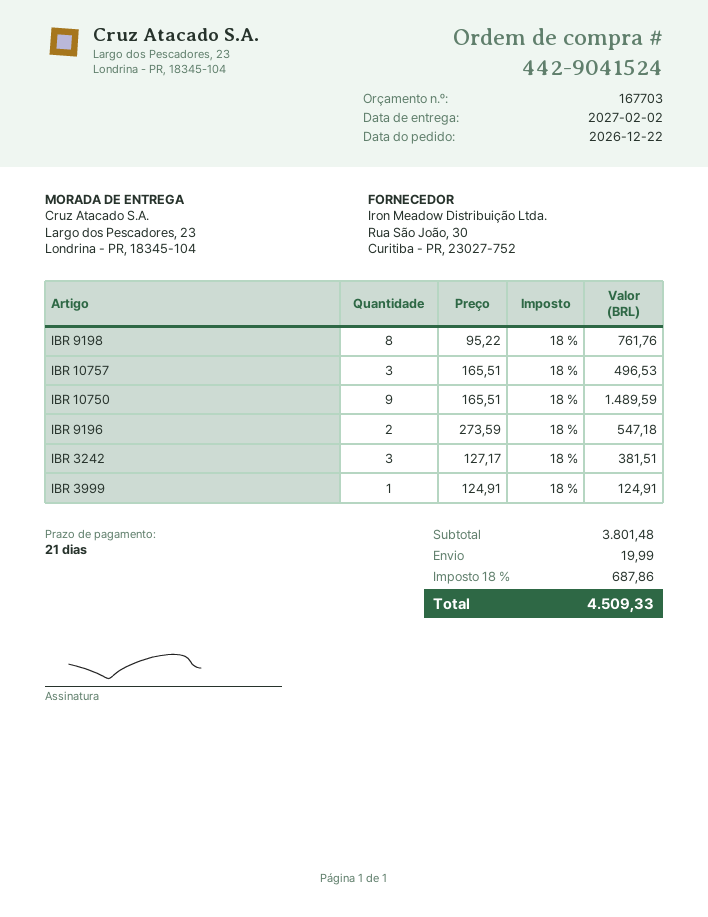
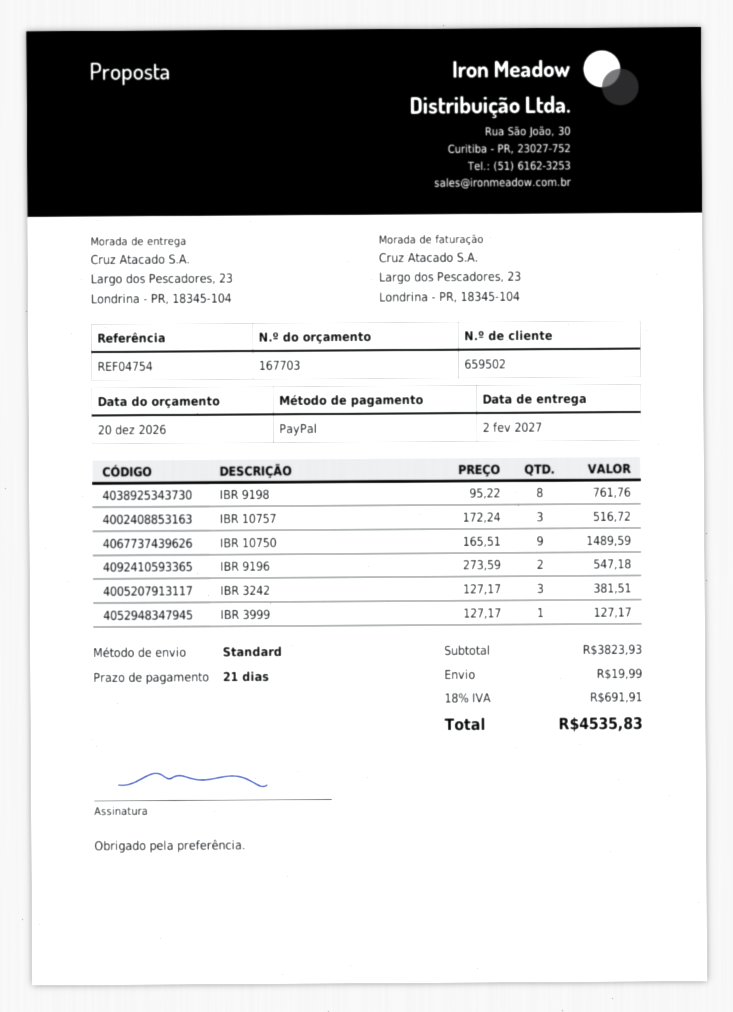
IBR 10757: 3 x 165.51 = 496.53 -> 3 x 172.24 = 516.72
IBR 3999: 1 x 124.91 = 124.91 -> 1 x 127.17 = 127.17
subtotal: 3801.48 -> 3823.93
tax: 18% = 687.86 -> 18% = 691.91
total: 4509.33 -> 4535.83

